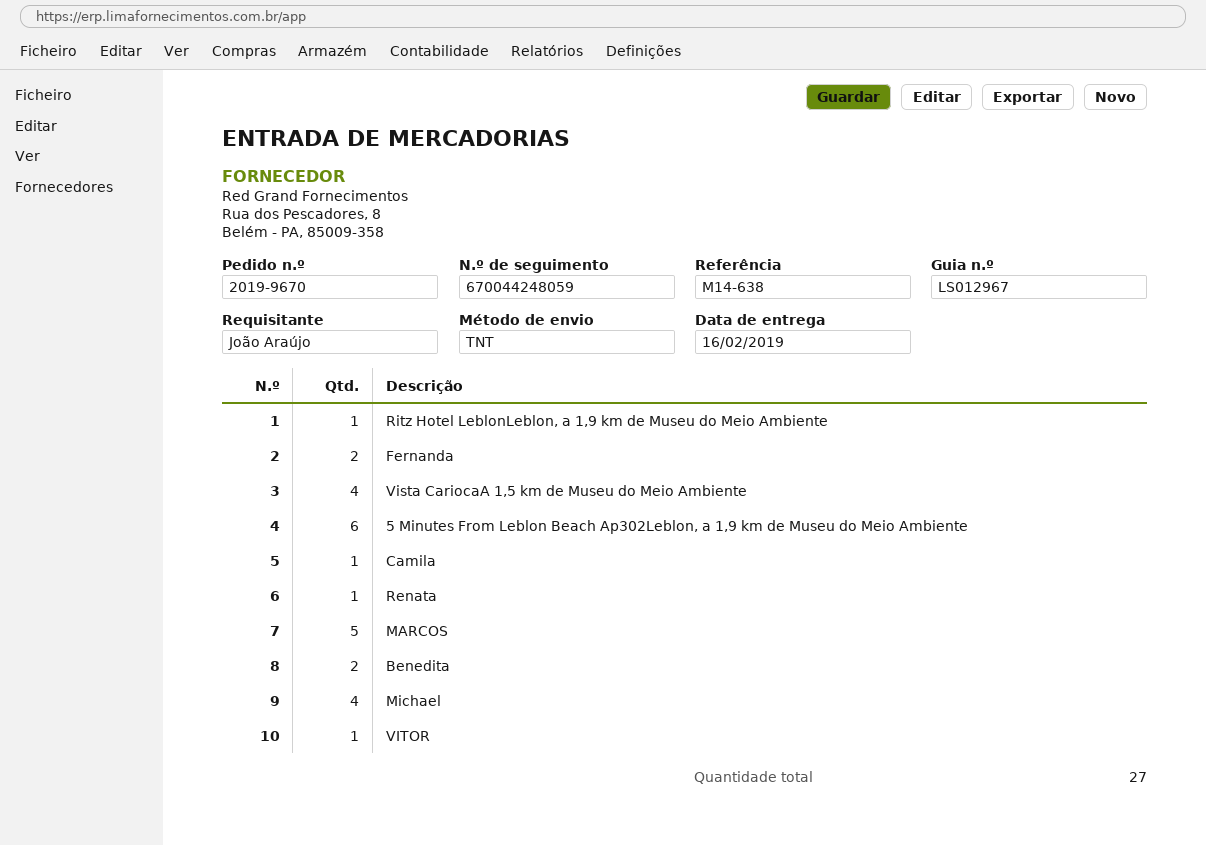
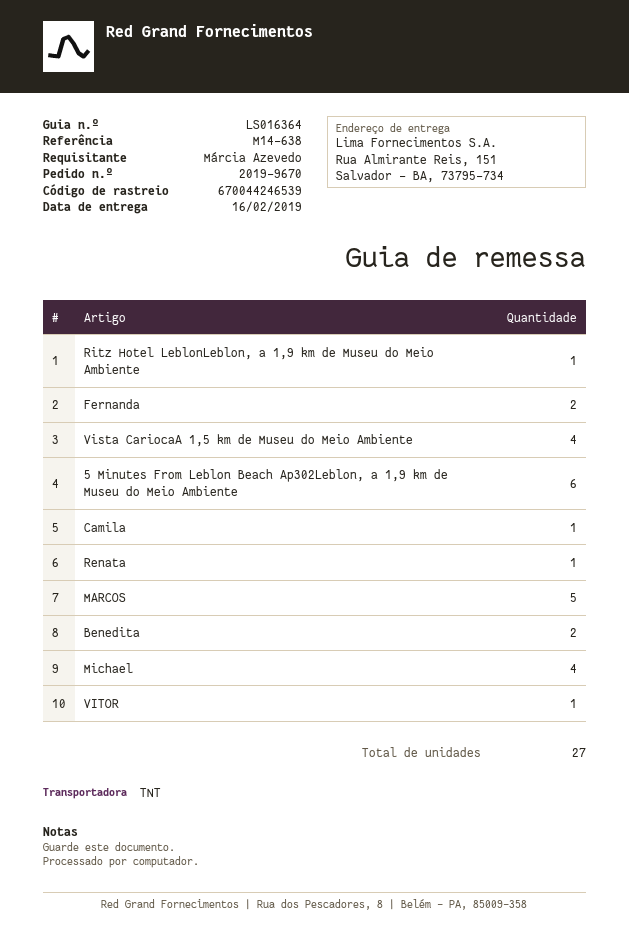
delivery note number: LS012967 -> LS016364
ordered by: João Araújo -> Márcia Azevedo
tracking number: 670044248059 -> 670044246539

